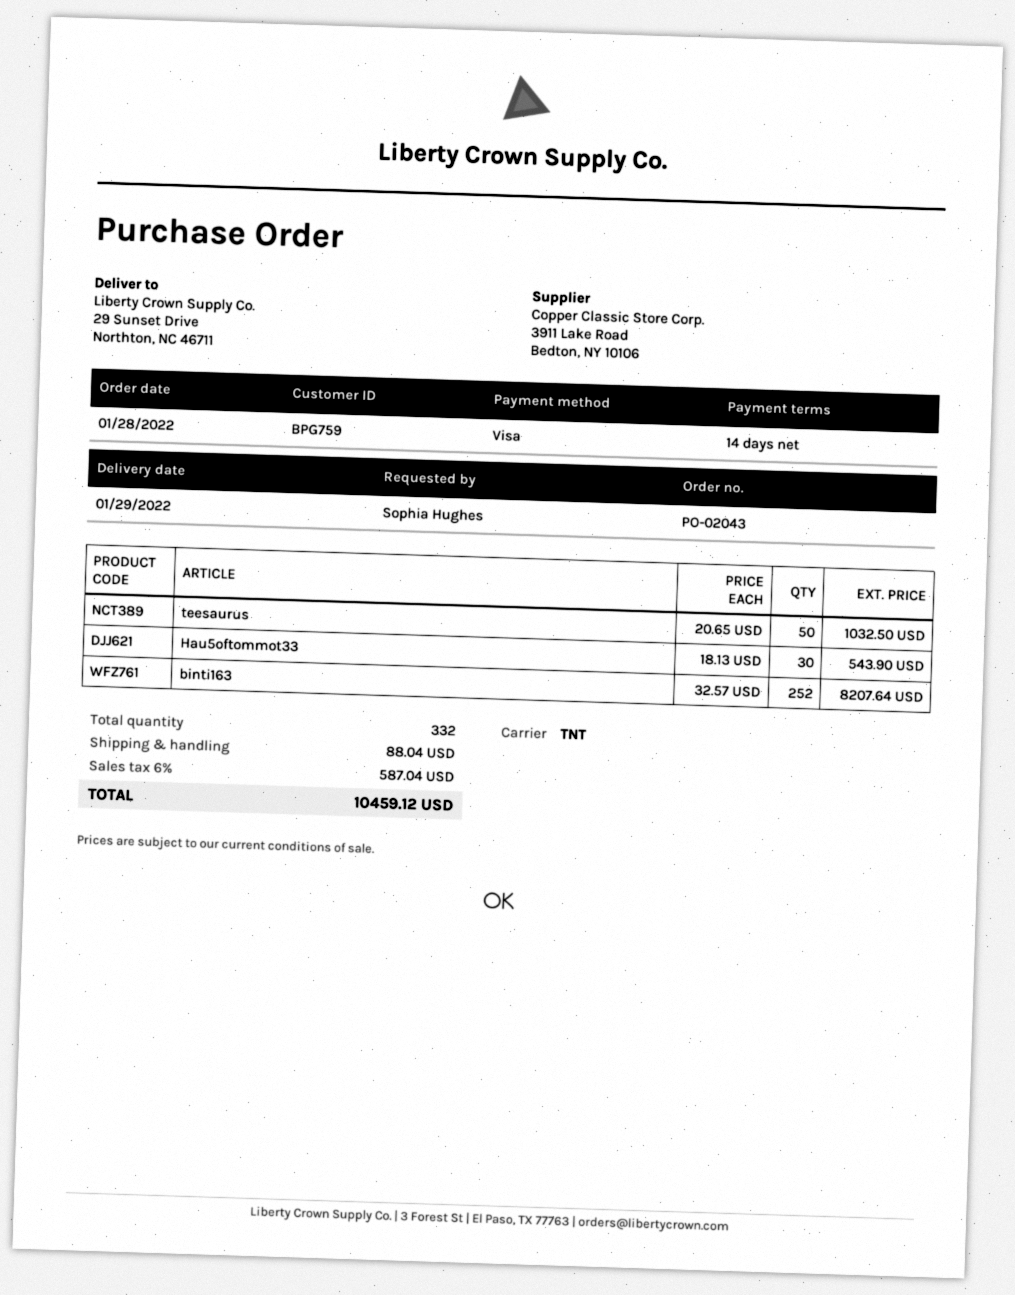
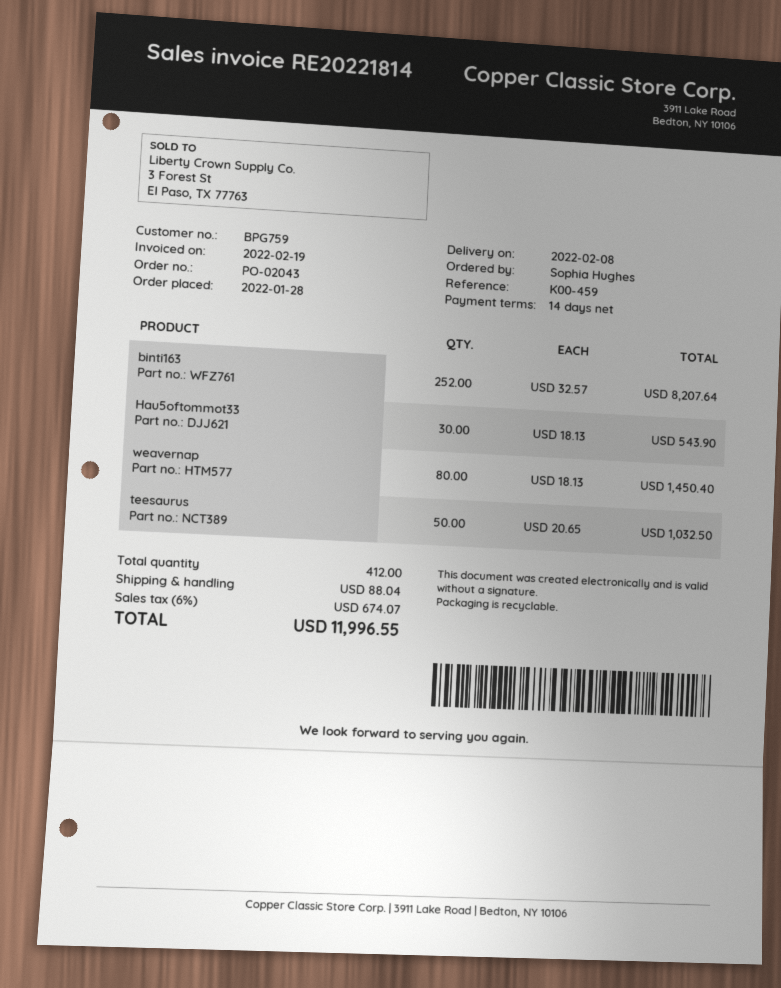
delivery date: 2022-01-29 -> 2022-02-08
weavernap: none -> 80 x 18.13 = 1450.40
total quantity: 332 -> 412
tax: 6% = 587.04 -> 6% = 674.07
total: 10459.12 -> 11996.55

